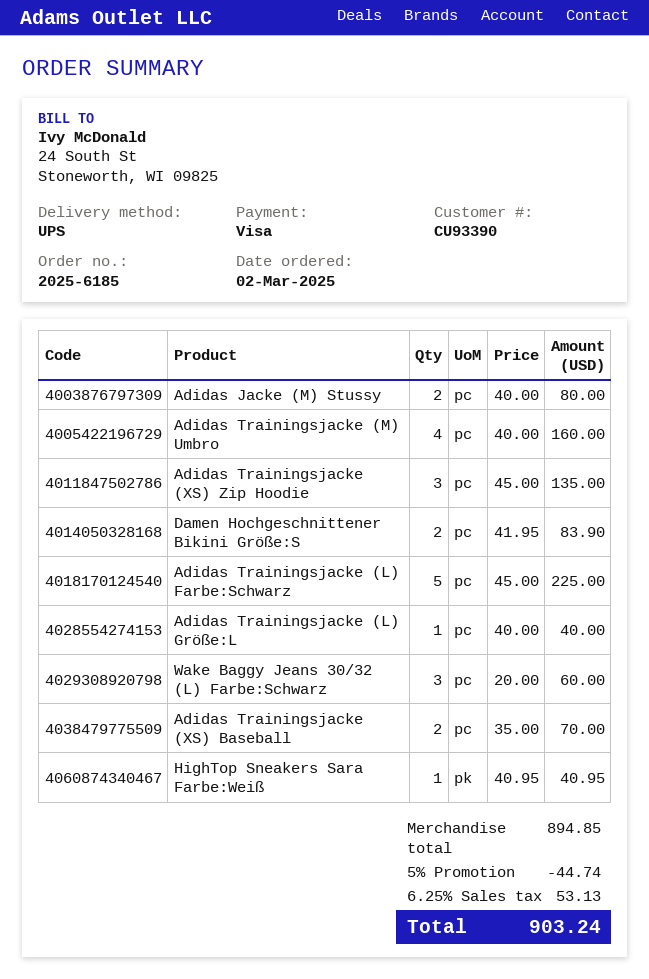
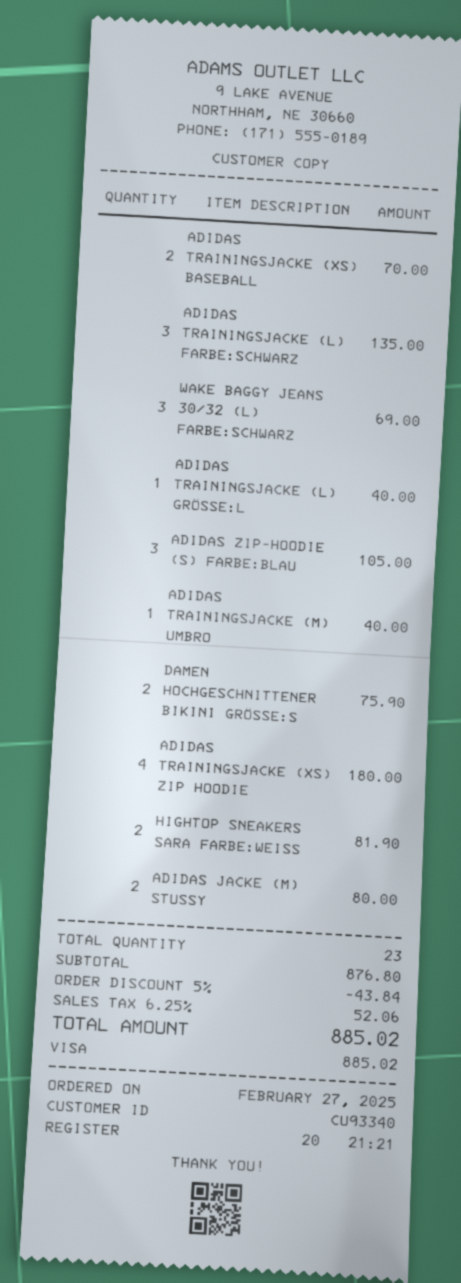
order date: 2025-03-02 -> 2025-02-27
customer number: CU93390 -> CU93340
Adidas Trainingsjacke (M) Umbro: 4 for 160.00 -> 1 for 40.00
Adidas Trainingsjacke (XS) Zip Hoodie: 3 for 135.00 -> 4 for 180.00
Damen Hochgeschnittener Bikini Größe:S: 2 for 83.90 -> 2 for 75.90
Adidas Trainingsjacke (L) Farbe:Schwarz: 5 for 225.00 -> 3 for 135.00
Wake Baggy Jeans 30/32 (L) Farbe:Schwarz: 3 for 60.00 -> 3 for 69.00
HighTop Sneakers Sara Farbe:Weiß: 1 for 40.95 -> 2 for 81.90
ADIDAS ZIP-HOODIE (S) FARBE:BLAU: none -> 3 for 105.00
subtotal: 894.85 -> 876.80
discount: 5% = 44.74 -> 5% = 43.84
tax: 6.25% = 53.13 -> 6.25% = 52.06
total: 903.24 -> 885.02

